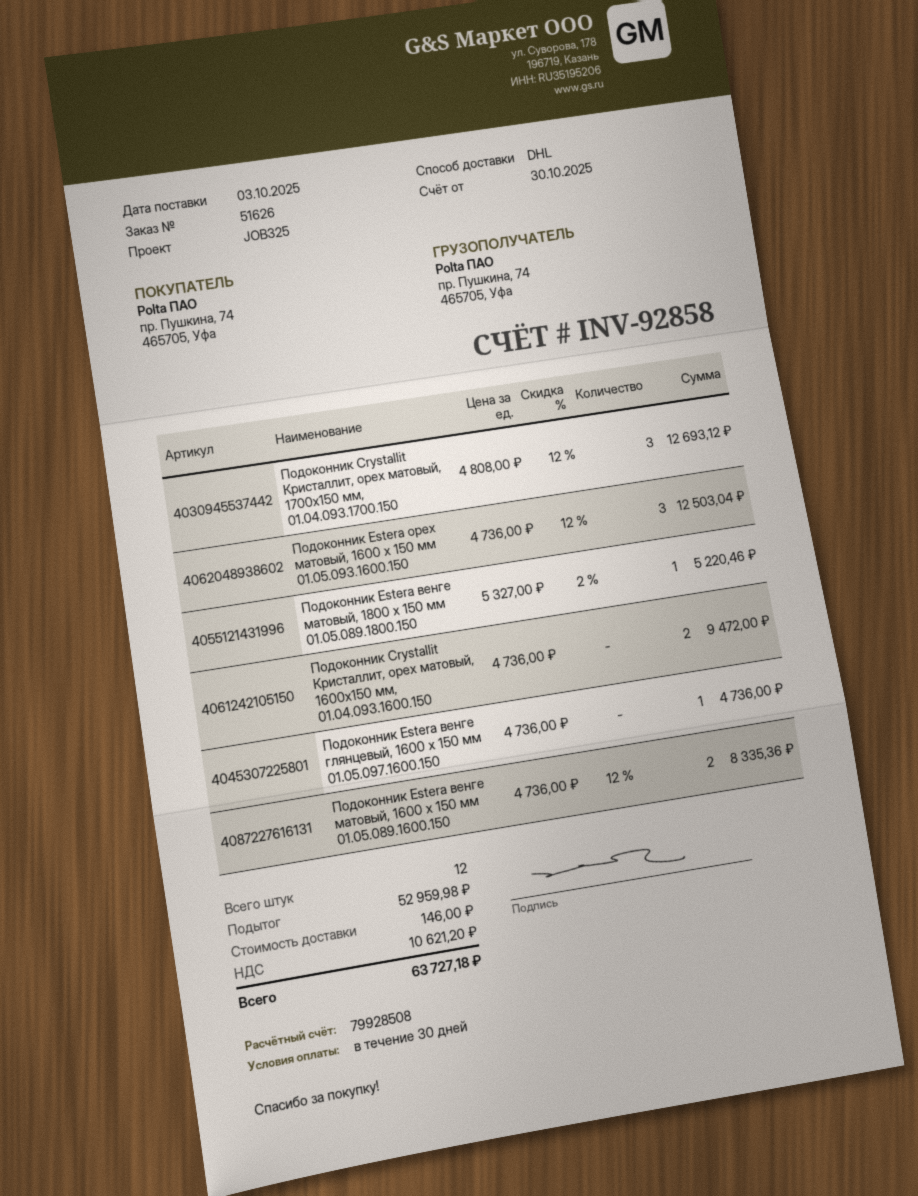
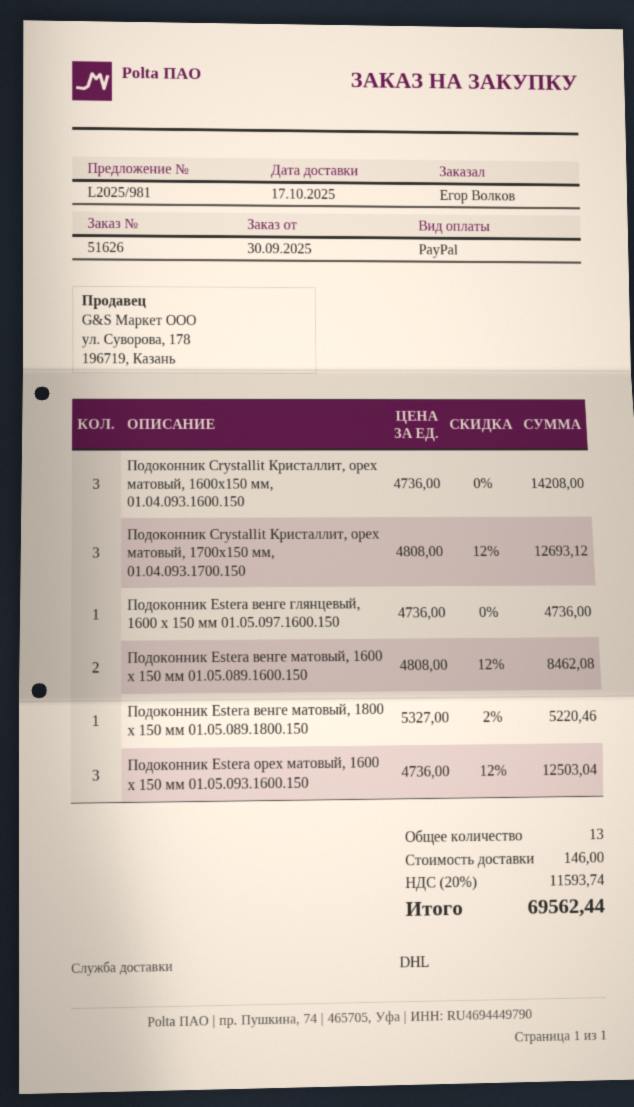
delivery date: 2025-10-03 -> 2025-10-17
Подоконник Crystallit Кристаллит, орех матовый, 1600x150 мм, 01.04.093.1600.150: 2 x 4736.00 = 9472.00 -> 3 x 4736.00 = 14208.00
Подоконник Estera венге матовый, 1600 х 150 мм 01.05.089.1600.150: 2 x 4736.00 - 12% = 8335.36 -> 2 x 4808.00 - 12% = 8462.08
total quantity: 12 -> 13
tax: 10621.20 -> 11593.74
total: 63727.18 -> 69562.44

